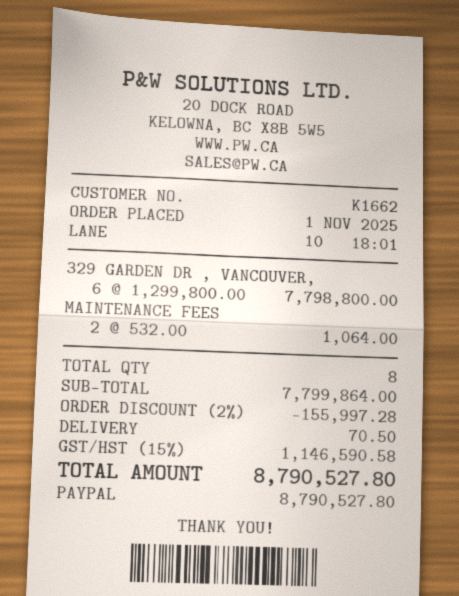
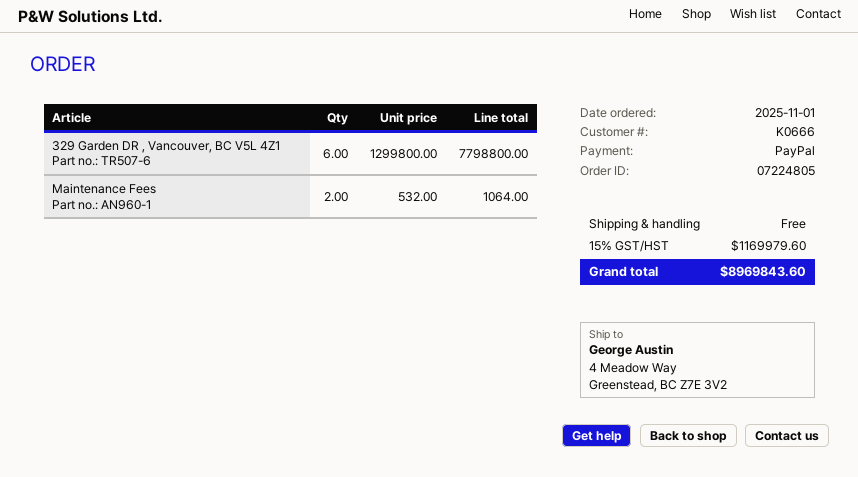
customer number: K1662 -> K0666
discount: 2% = 155997.28 -> none
shipping: 70.50 -> 0.00
tax: 15% = 1146590.58 -> 15% = 1169979.60
total: 8790527.80 -> 8969843.60

